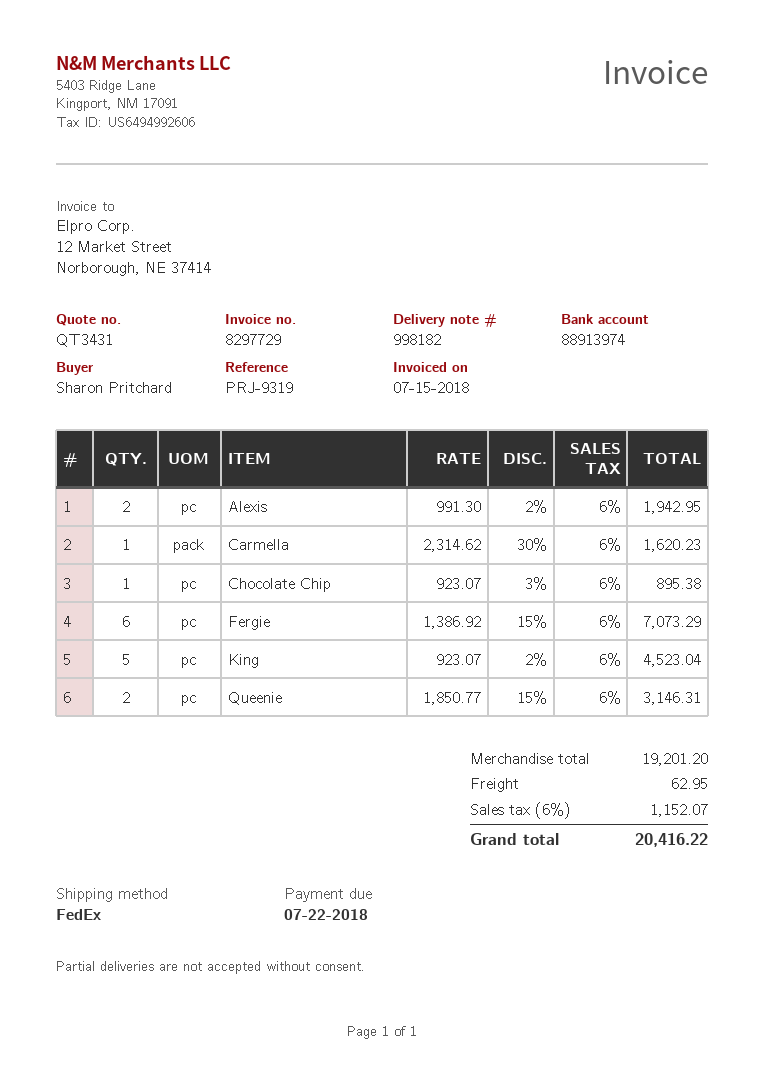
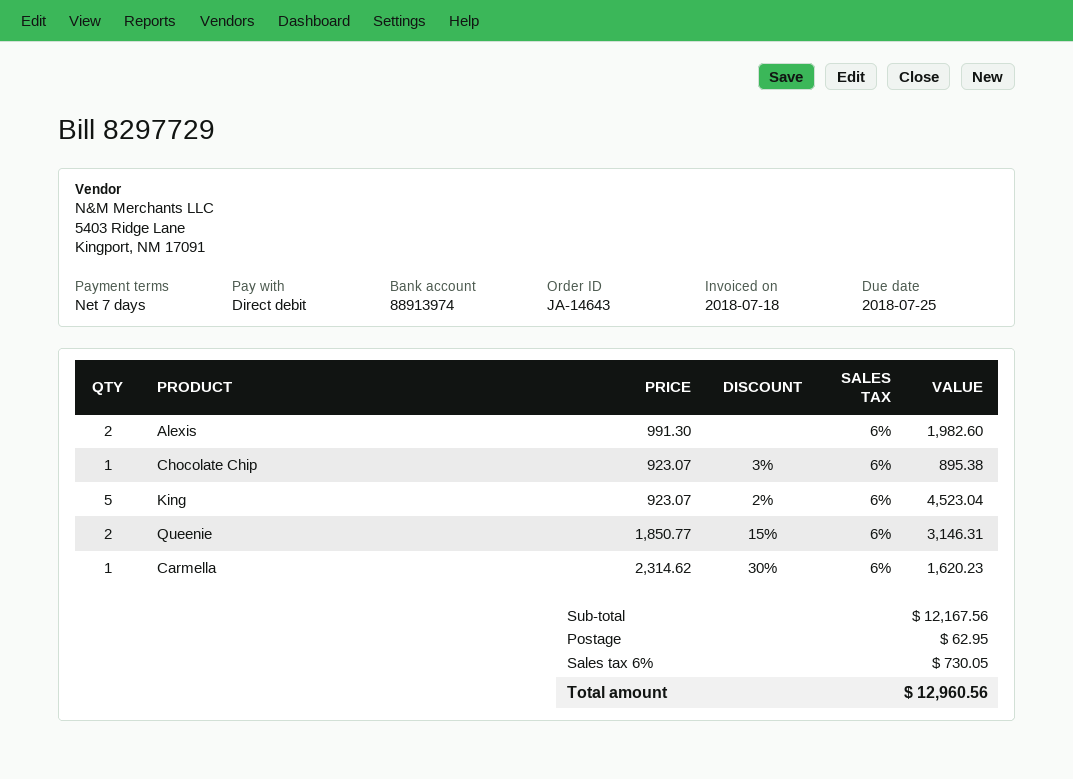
invoice date: 2018-07-15 -> 2018-07-18
due date: 2018-07-22 -> 2018-07-25
Alexis: 2 x 991.30 - 2% = 1942.95 -> 2 x 991.30 = 1982.60
Fergie: 6 x 1386.92 - 15% = 7073.29 -> none
subtotal: 19201.20 -> 12167.56
tax: 6% = 1152.07 -> 6% = 730.05
total: 20416.22 -> 12960.56

